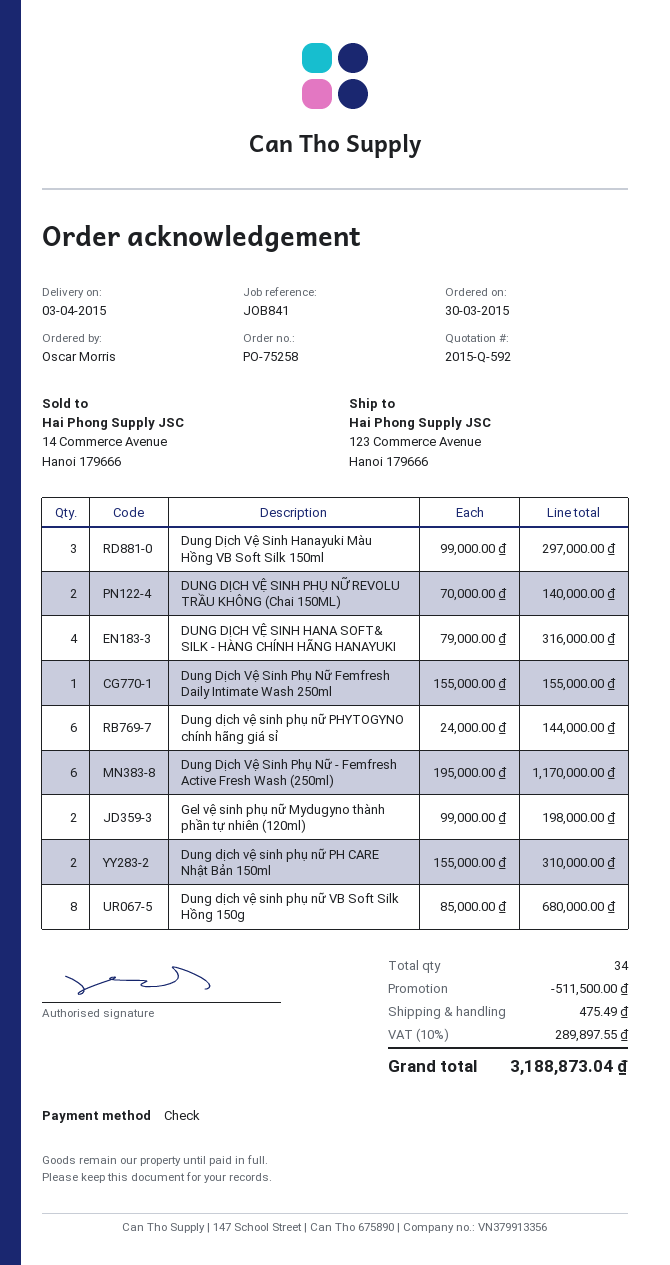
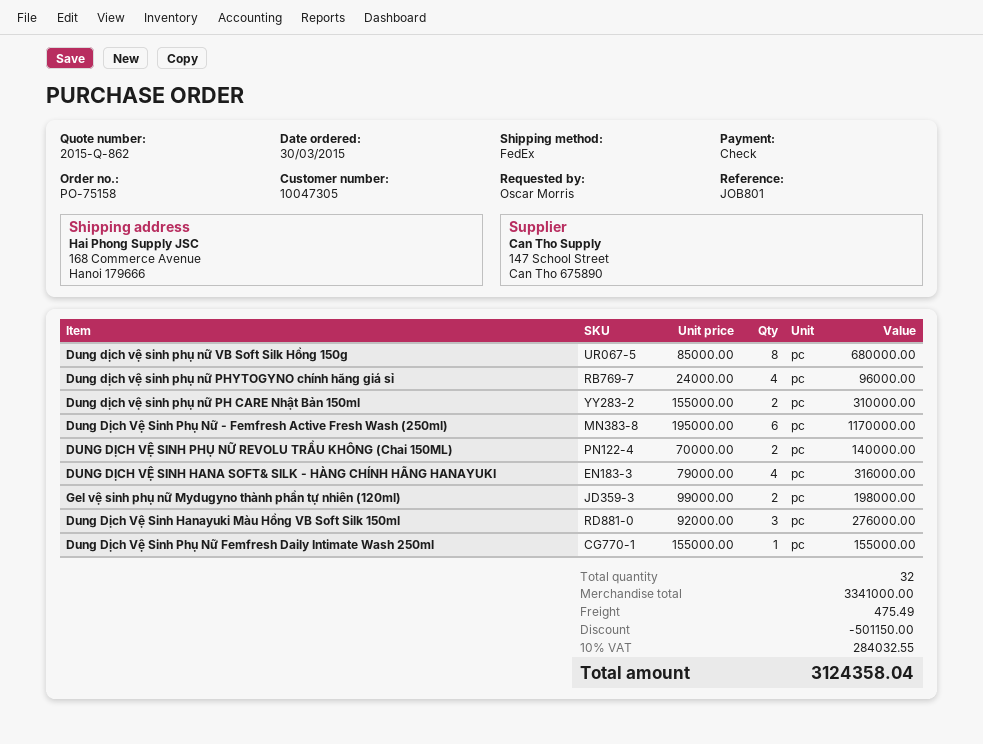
quote number: 2015-Q-592 -> 2015-Q-862
order number: PO-75258 -> PO-75158
reference: JOB841 -> JOB801
ship to: 123 Commerce Avenue, Hanoi 179666 -> 168 Commerce Avenue, Hanoi 179666
Dung Dịch Vệ Sinh Hanayuki Màu Hồng VB Soft Silk 150ml: 3 x 99000.00 = 297000.00 -> 3 x 92000.00 = 276000.00
Dung dịch vệ sinh phụ nữ PHYTOGYNO chính hãng giá sỉ: 6 x 24000.00 = 144000.00 -> 4 x 24000.00 = 96000.00
total quantity: 34 -> 32
discount: 511500.00 -> 501150.00
tax: 10% = 289897.55 -> 10% = 284032.55
total: 3188873.04 -> 3124358.04

